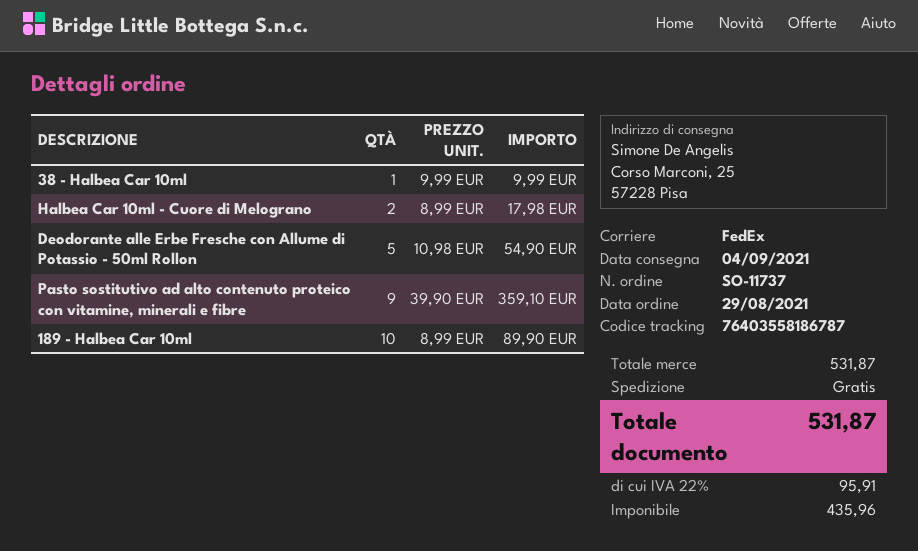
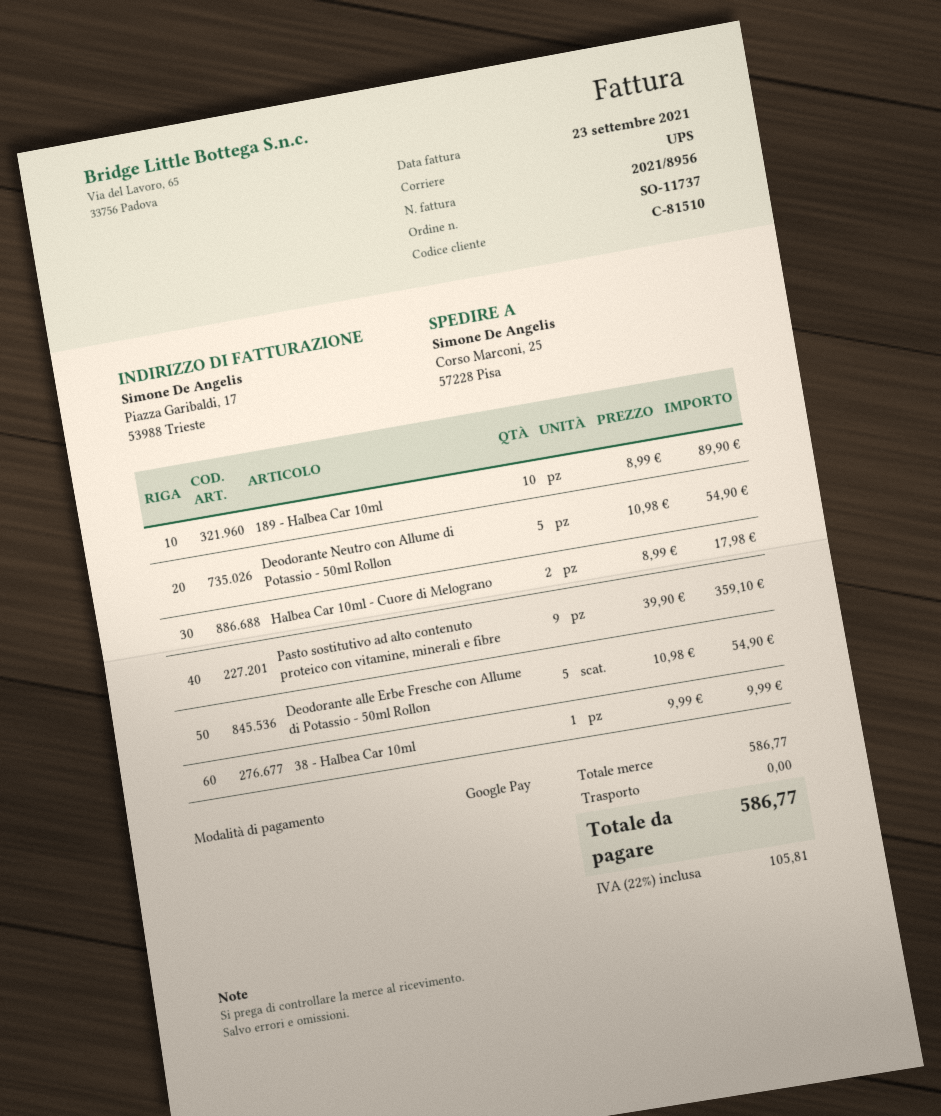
shipping method: FedEx -> UPS
Deodorante Neutro con Allume di Potassio - 50ml Rollon: none -> 5 x 10.98 = 54.90
subtotal: 531.87 -> 586.77
tax: 22% = 95.91 -> 22% = 105.81
total: 531.87 -> 586.77

